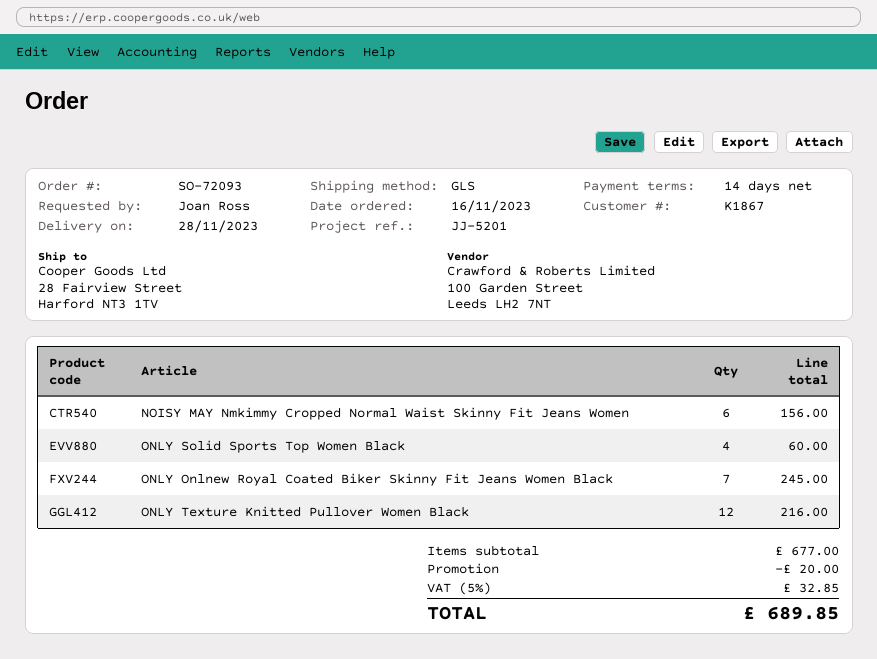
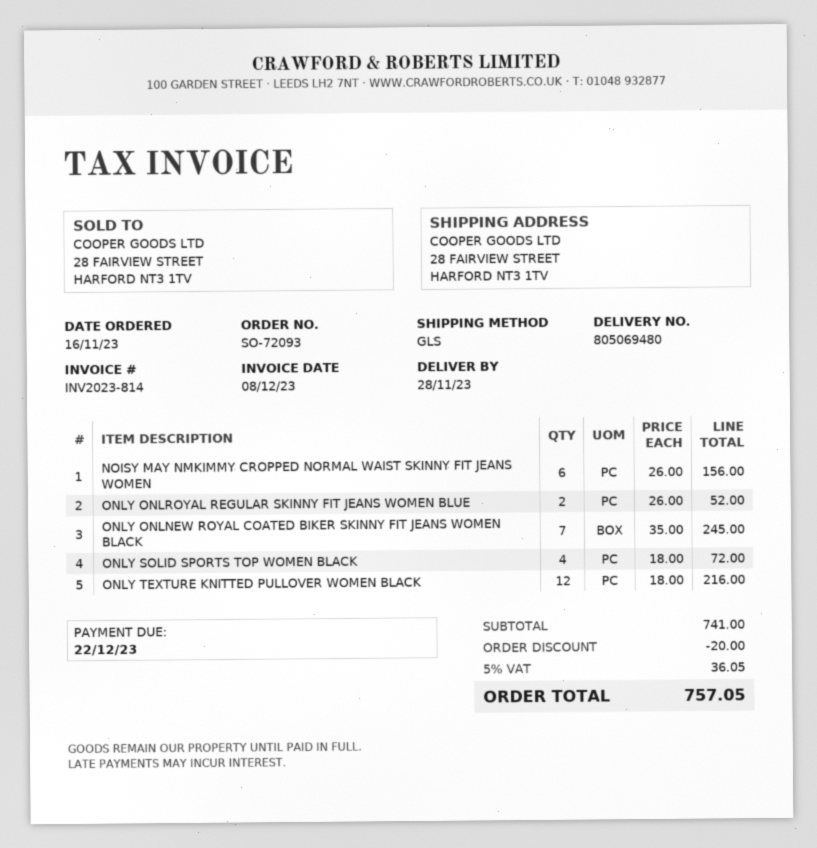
ONLY Solid Sports Top Women Black: 4 for 60.00 -> 4 for 72.00
ONLY ONLROYAL REGULAR SKINNY FIT JEANS WOMEN BLUE: none -> 2 for 52.00
subtotal: 677.00 -> 741.00
tax: 5% = 32.85 -> 5% = 36.05
total: 689.85 -> 757.05

